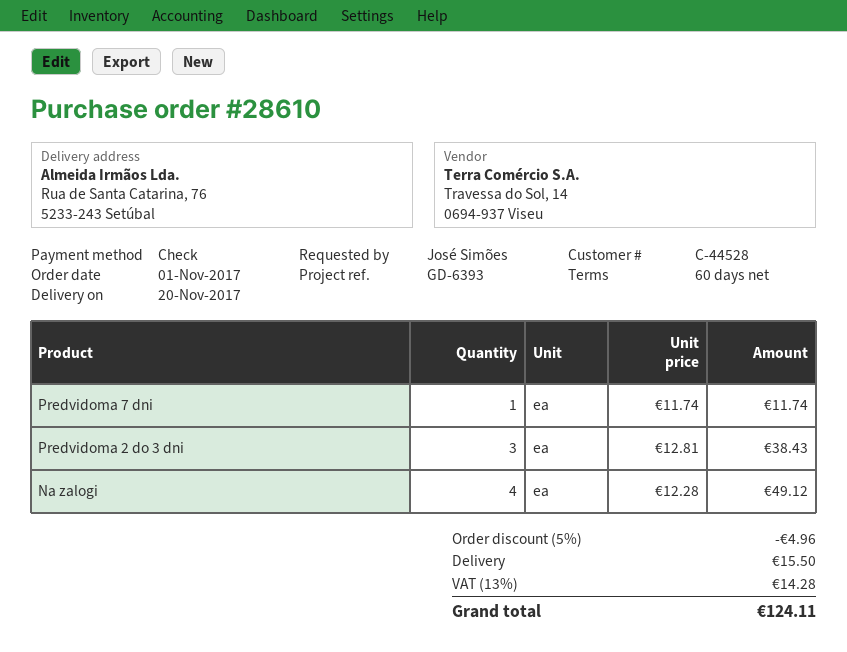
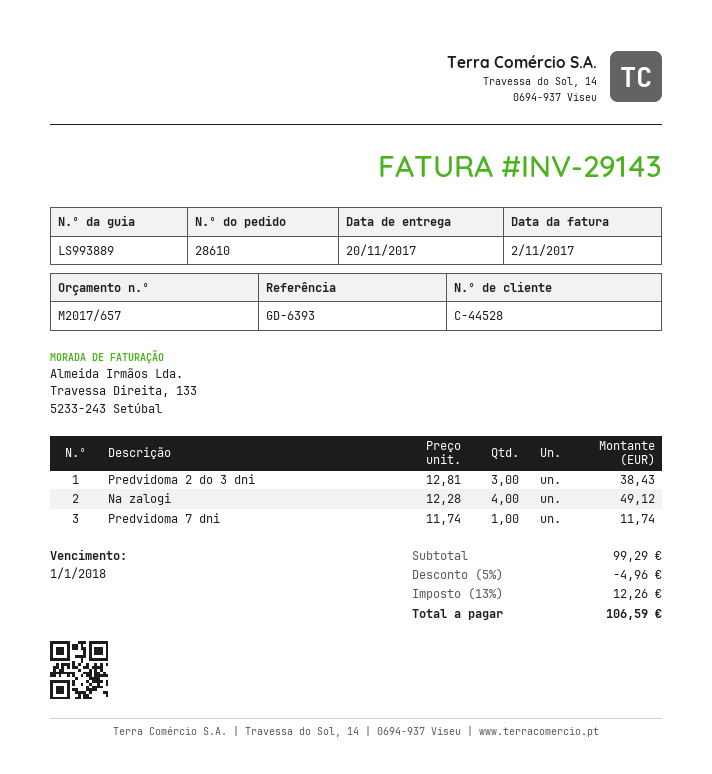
shipping: 15.50 -> none
tax: 13% = 14.28 -> 13% = 12.26
total: 124.11 -> 106.59

